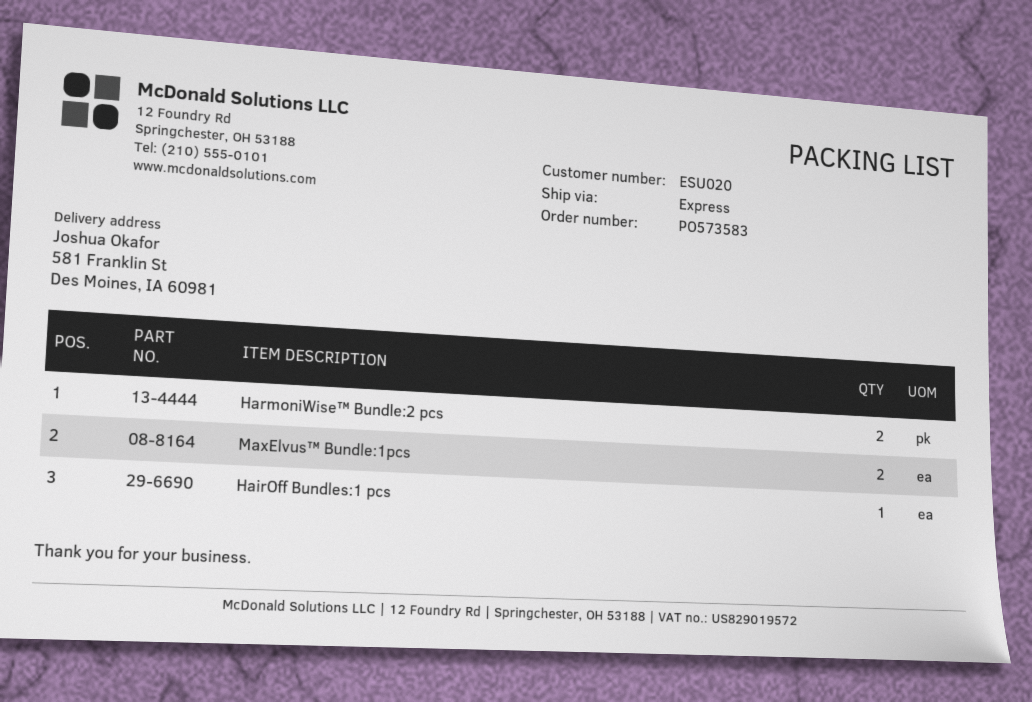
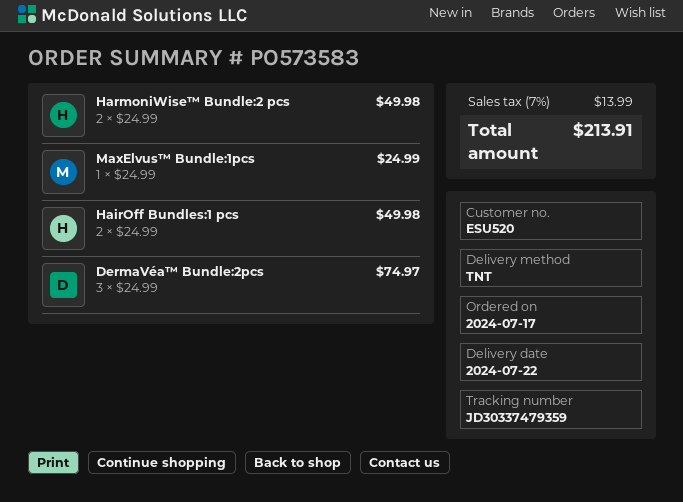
customer number: ESU020 -> ESU520
shipping method: express -> TNT
MaxElvus™ Bundle:1pcs: 2 -> 1
HairOff Bundles:1 pcs: 1 -> 2
DermaVéa™ Bundle:2pcs: none -> 3

